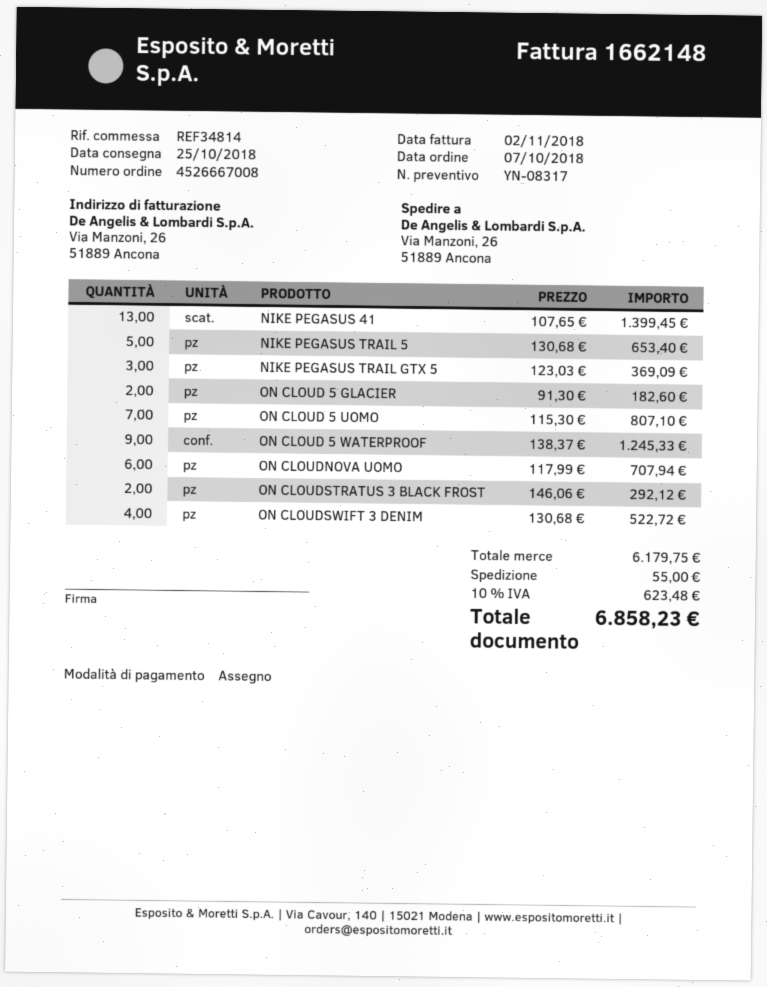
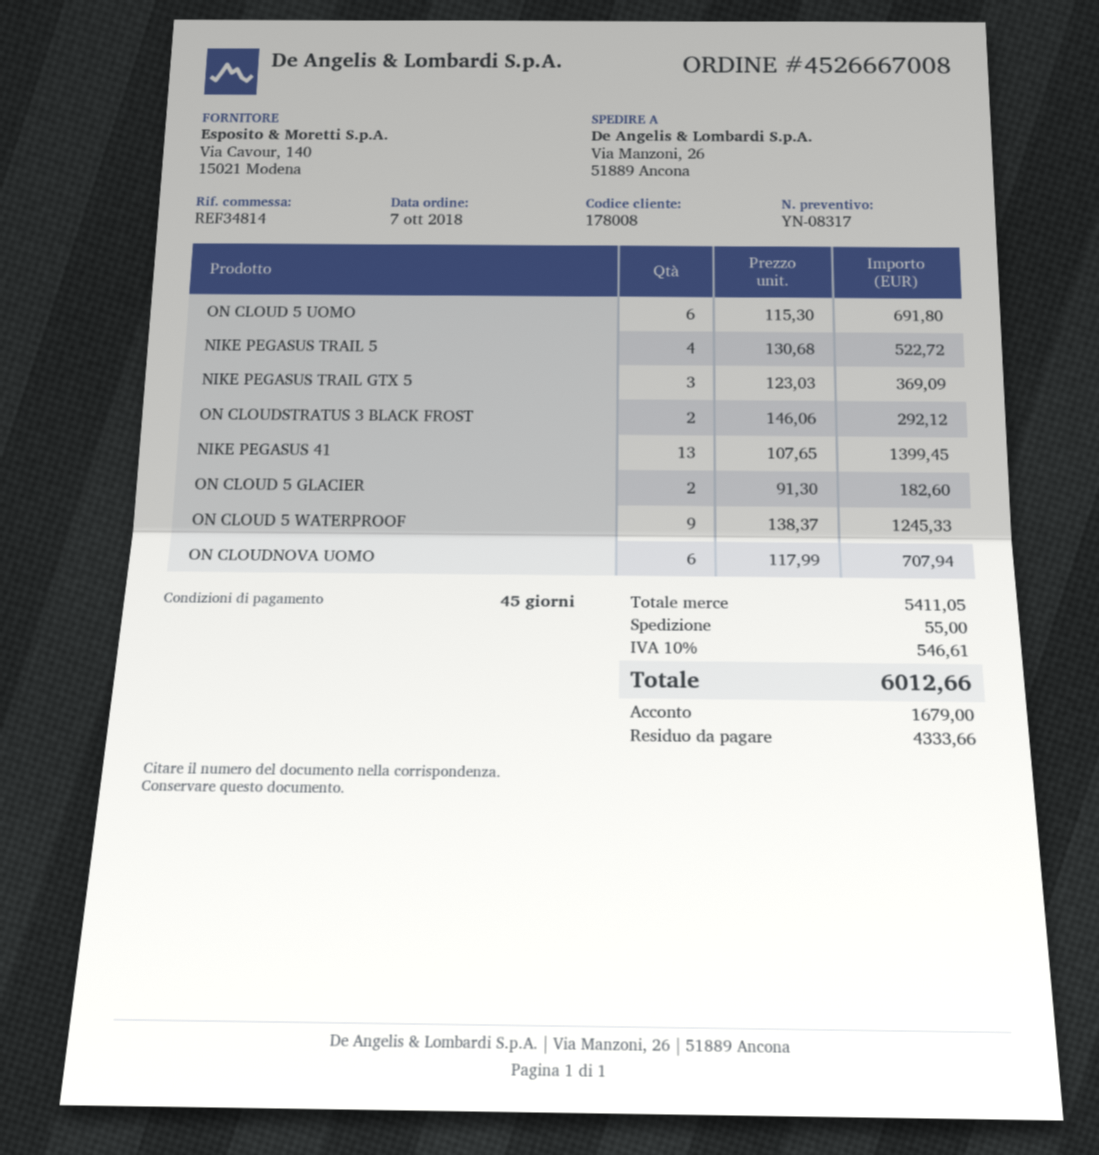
NIKE PEGASUS TRAIL 5: 5 x 130.68 = 653.40 -> 4 x 130.68 = 522.72
ON CLOUD 5 UOMO: 7 x 115.30 = 807.10 -> 6 x 115.30 = 691.80
ON CLOUDSWIFT 3 DENIM: 4 x 130.68 = 522.72 -> none
subtotal: 6179.75 -> 5411.05
tax: 10% = 623.48 -> 10% = 546.61
total: 6858.23 -> 6012.66

